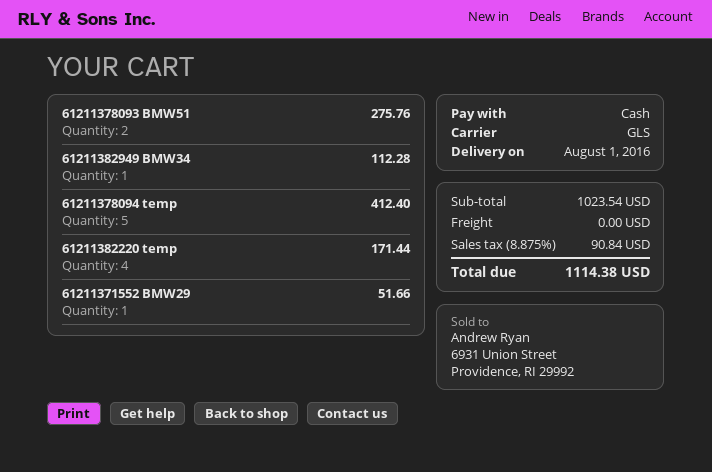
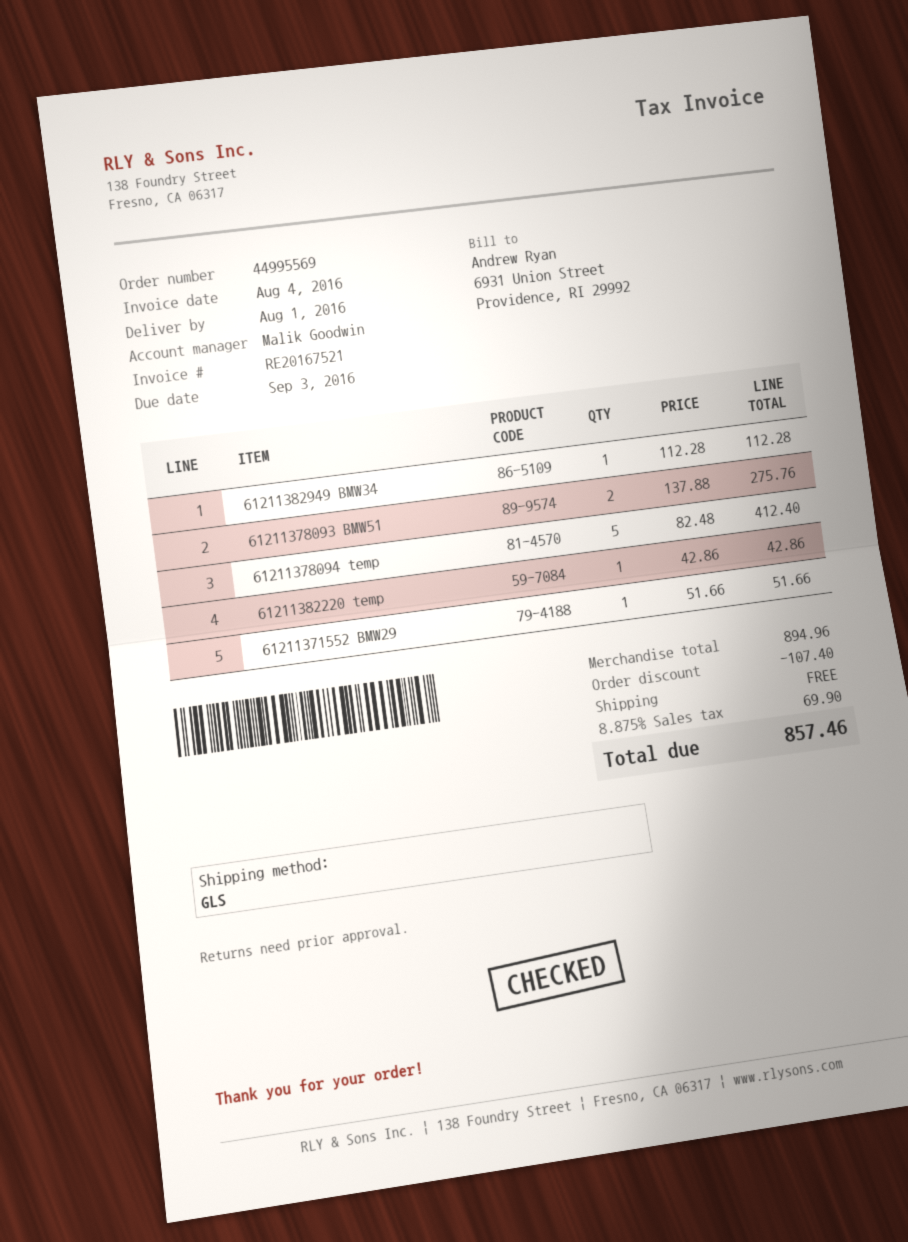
61211382220 temp: 4 for 171.44 -> 1 for 42.86
subtotal: 1023.54 -> 894.96
discount: none -> 107.40
tax: 8.875% = 90.84 -> 8.875% = 69.90
total: 1114.38 -> 857.46

